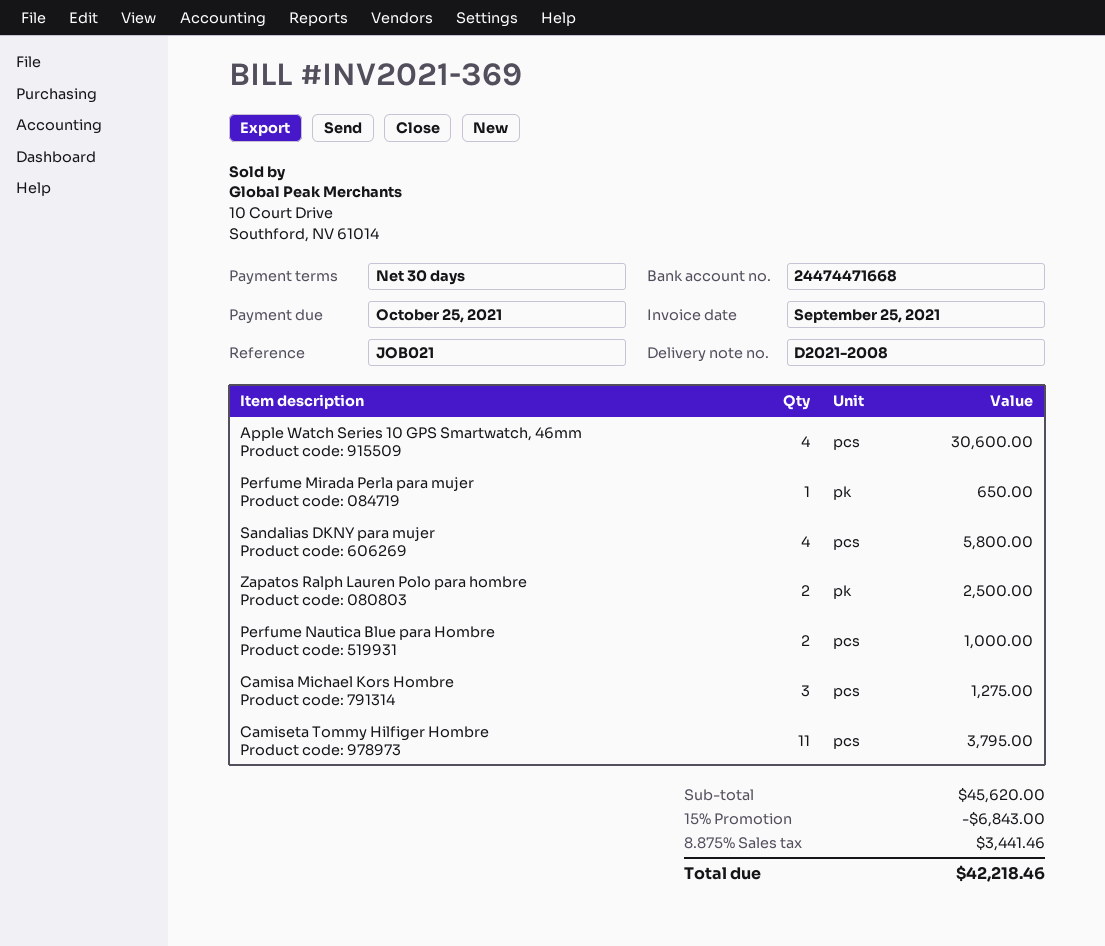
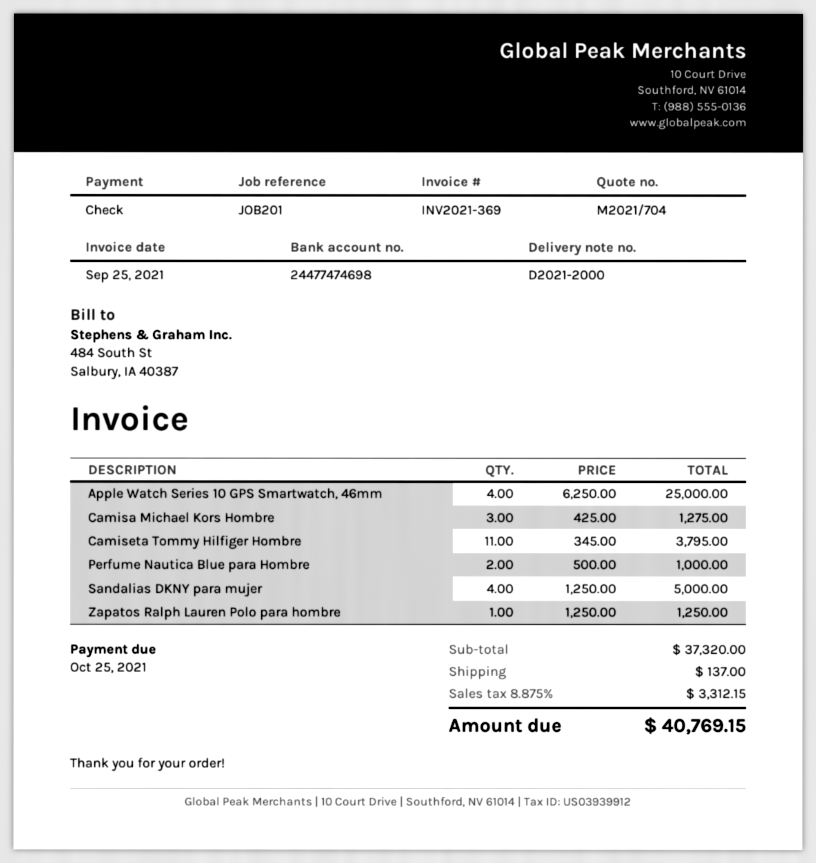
delivery note number: D2021-2008 -> D2021-2000
reference: JOB021 -> JOB201
bank account: 24474471668 -> 24477474698
Apple Watch Series 10 GPS Smartwatch, 46mm: 4 for 30600.00 -> 4 for 25000.00
Perfume Mirada Perla para mujer: 1 for 650.00 -> none
Sandalias DKNY para mujer: 4 for 5800.00 -> 4 for 5000.00
Zapatos Ralph Lauren Polo para hombre: 2 for 2500.00 -> 1 for 1250.00
subtotal: 45620.00 -> 37320.00
discount: 15% = 6843.00 -> none
shipping: none -> 137.00
tax: 8.875% = 3441.46 -> 8.875% = 3312.15
total: 42218.46 -> 40769.15

